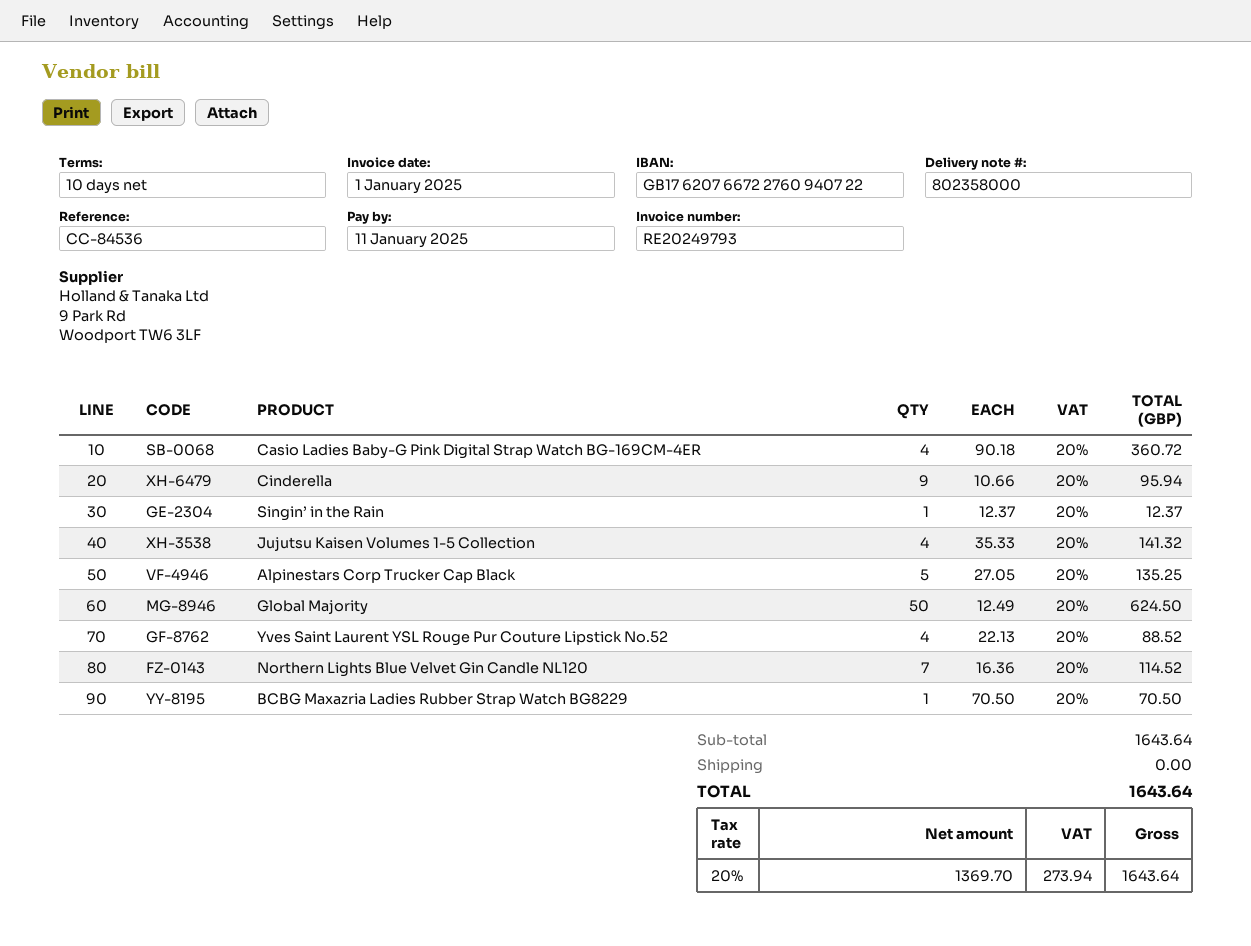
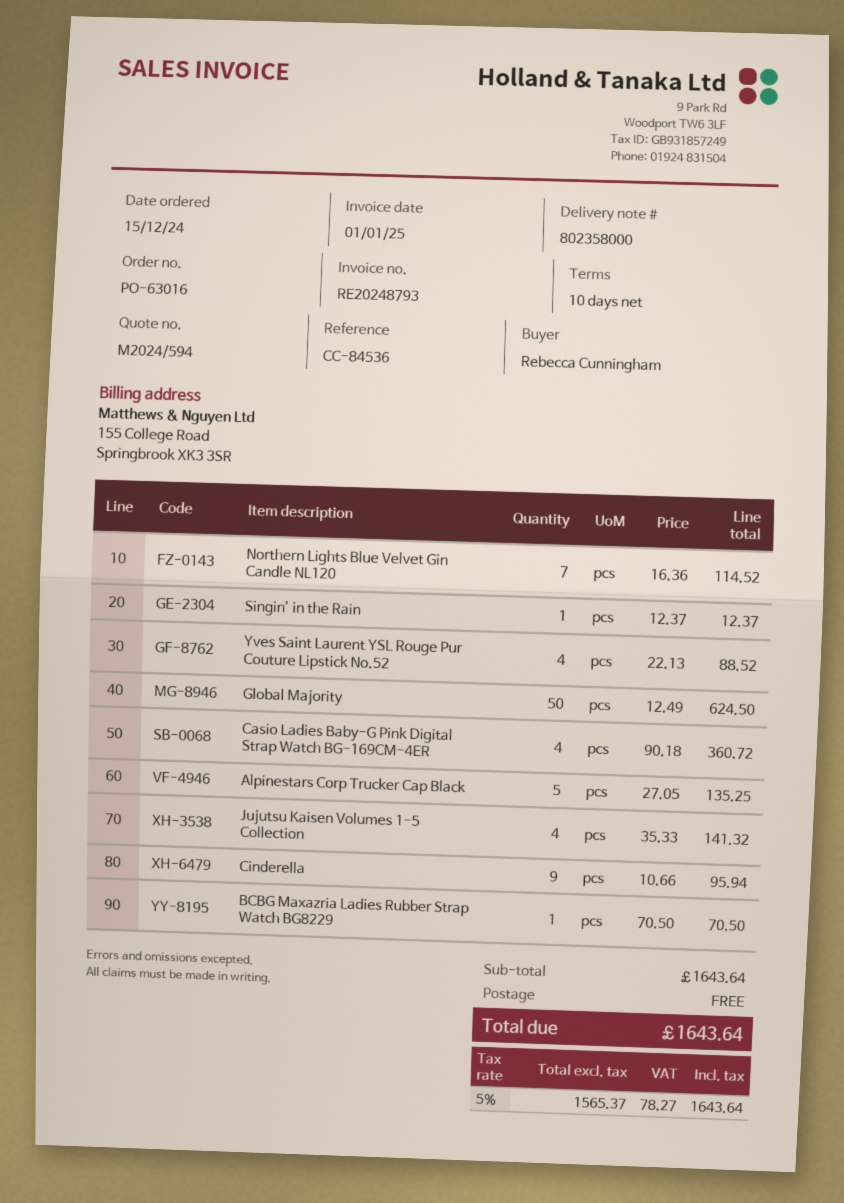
invoice number: RE20249793 -> RE20248793
net: 1369.70 -> 1565.37
tax: 20% = 273.94 -> 5% = 78.27

